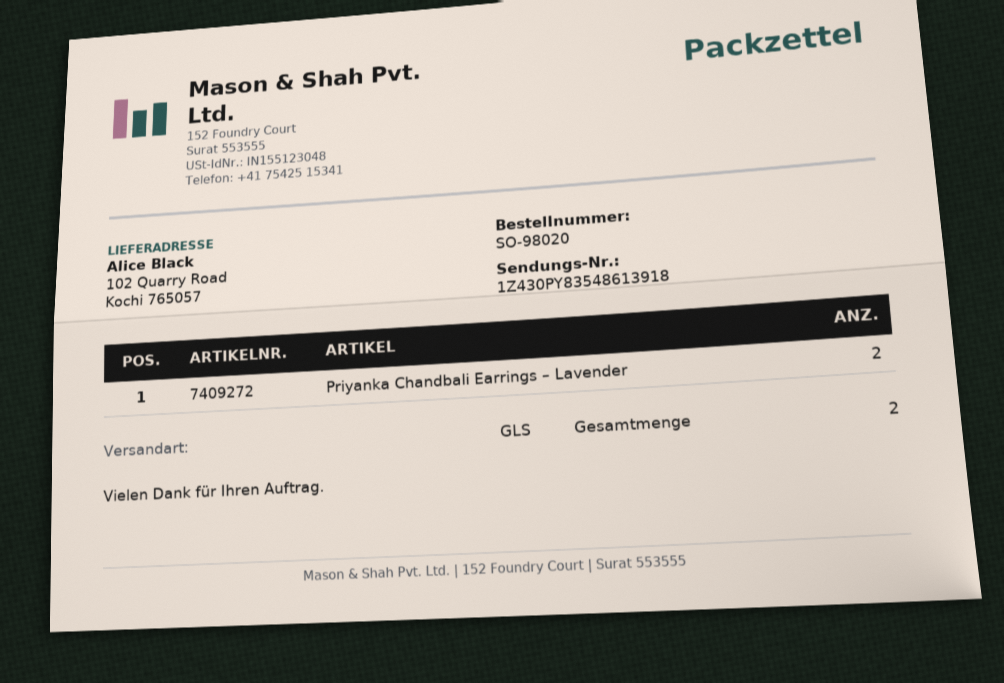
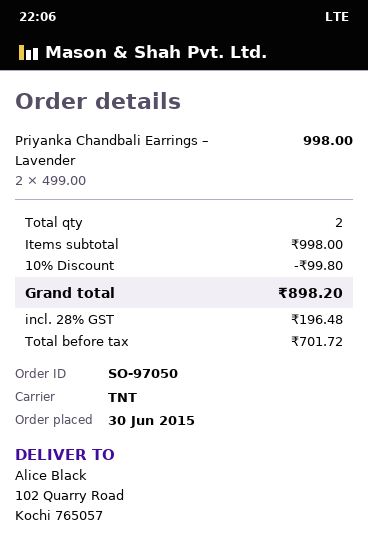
order number: SO-98020 -> SO-97050
shipping method: GLS -> TNT

